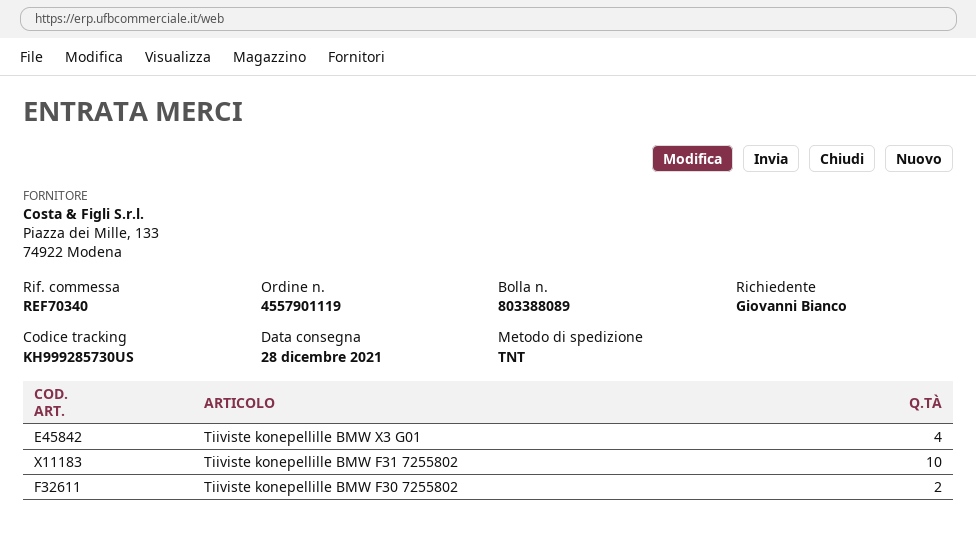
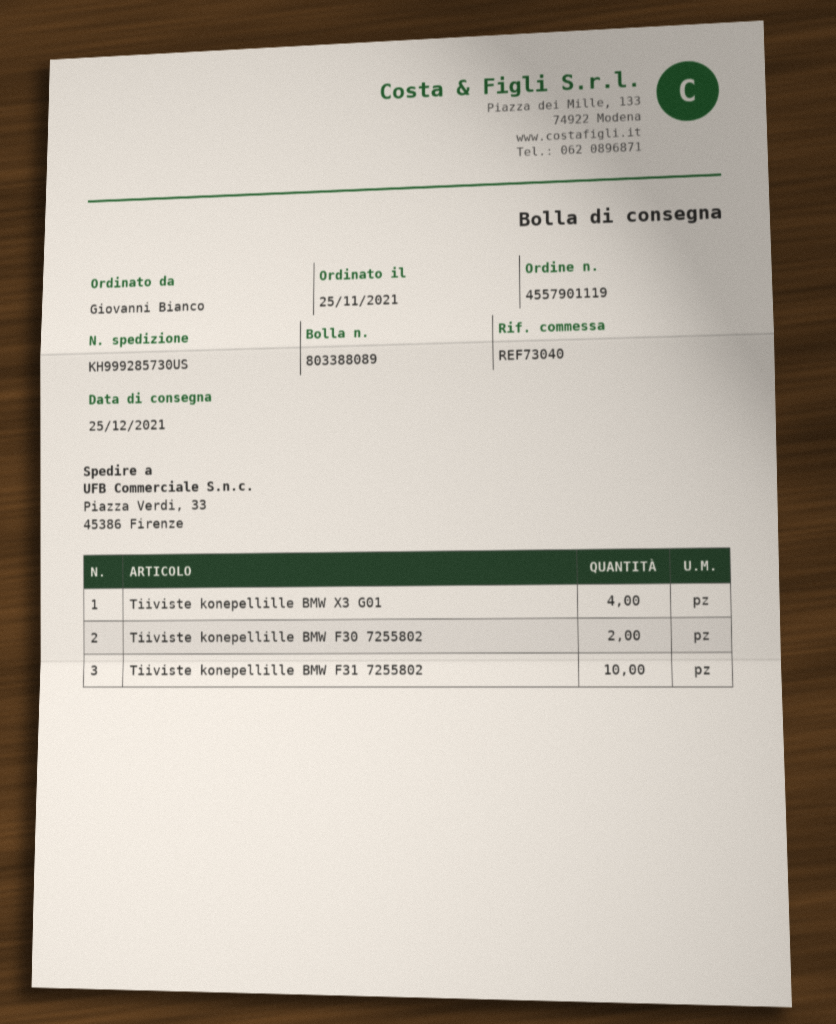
delivery date: 2021-12-28 -> 2021-12-25
reference: REF70340 -> REF73040

